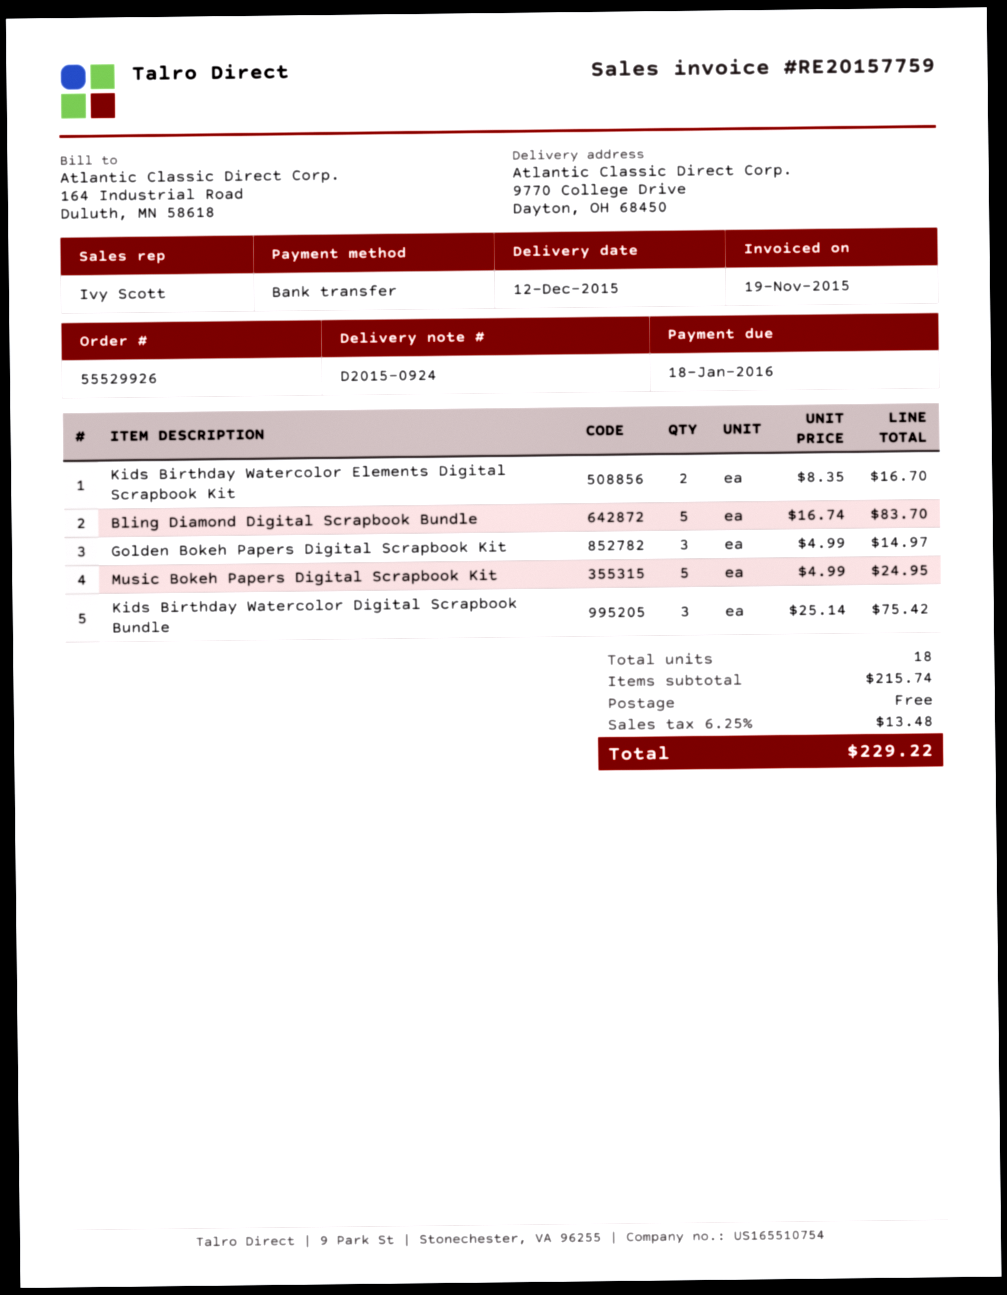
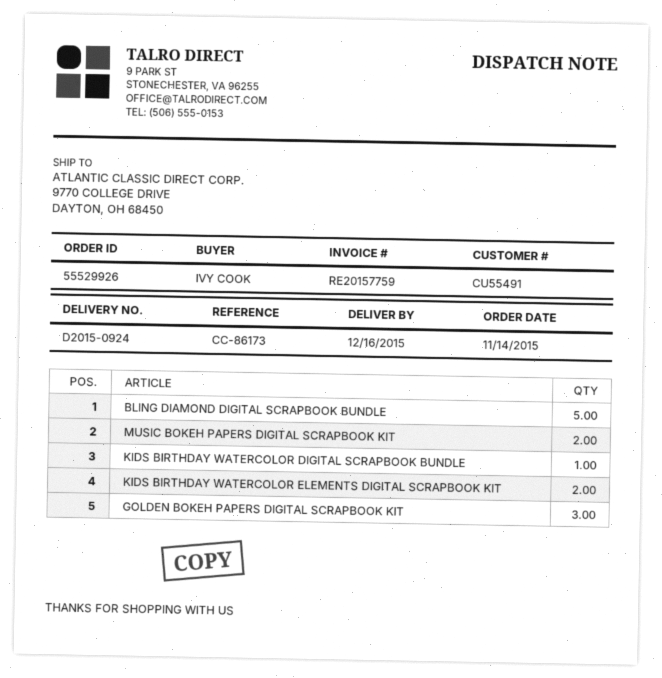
delivery date: 2015-12-12 -> 2015-12-16
Music Bokeh Papers Digital Scrapbook Kit: 5 -> 2
Kids Birthday Watercolor Digital Scrapbook Bundle: 3 -> 1

